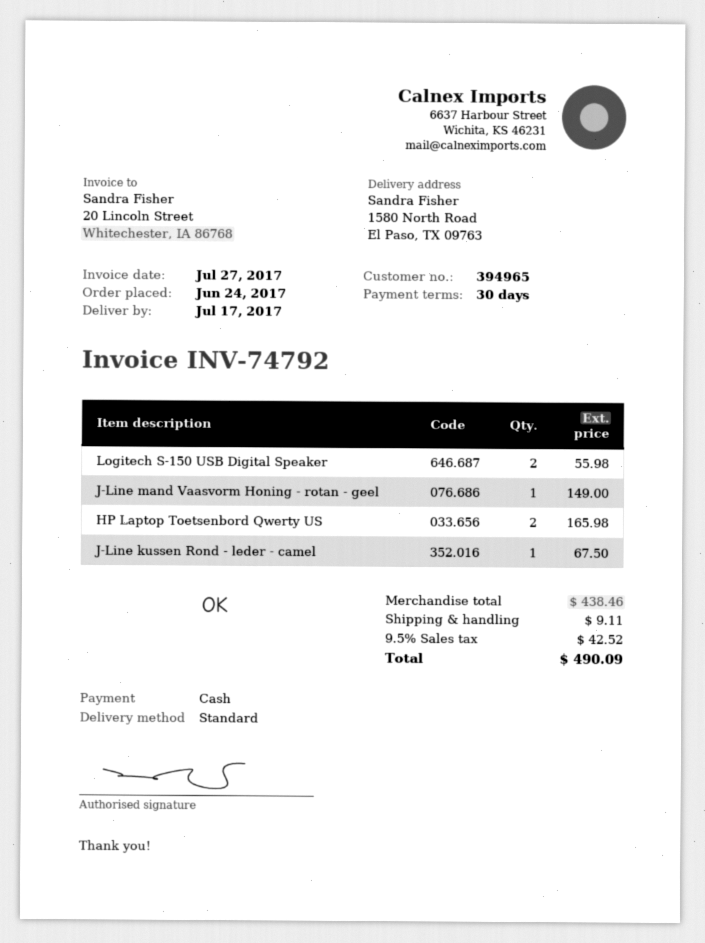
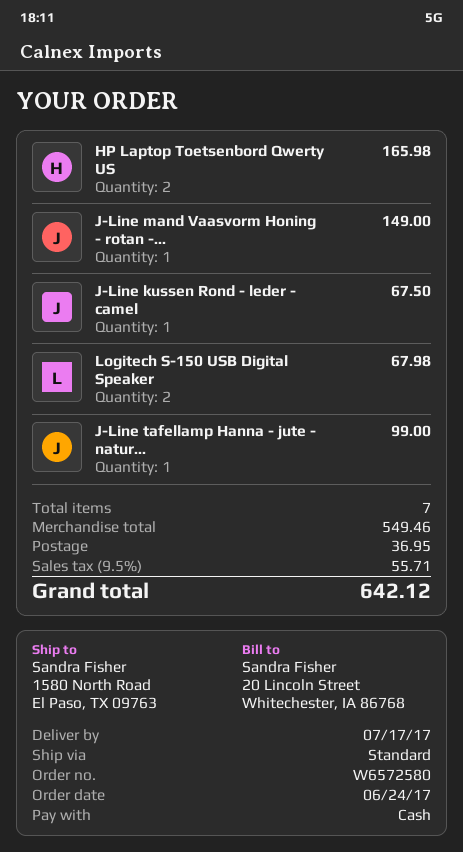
Logitech S-150 USB Digital Speaker: 2 for 55.98 -> 2 for 67.98
J-Line tafellamp Hanna - jute - natur...: none -> 1 for 99.00
subtotal: 438.46 -> 549.46
shipping: 9.11 -> 36.95
tax: 9.5% = 42.52 -> 9.5% = 55.71
total: 490.09 -> 642.12

